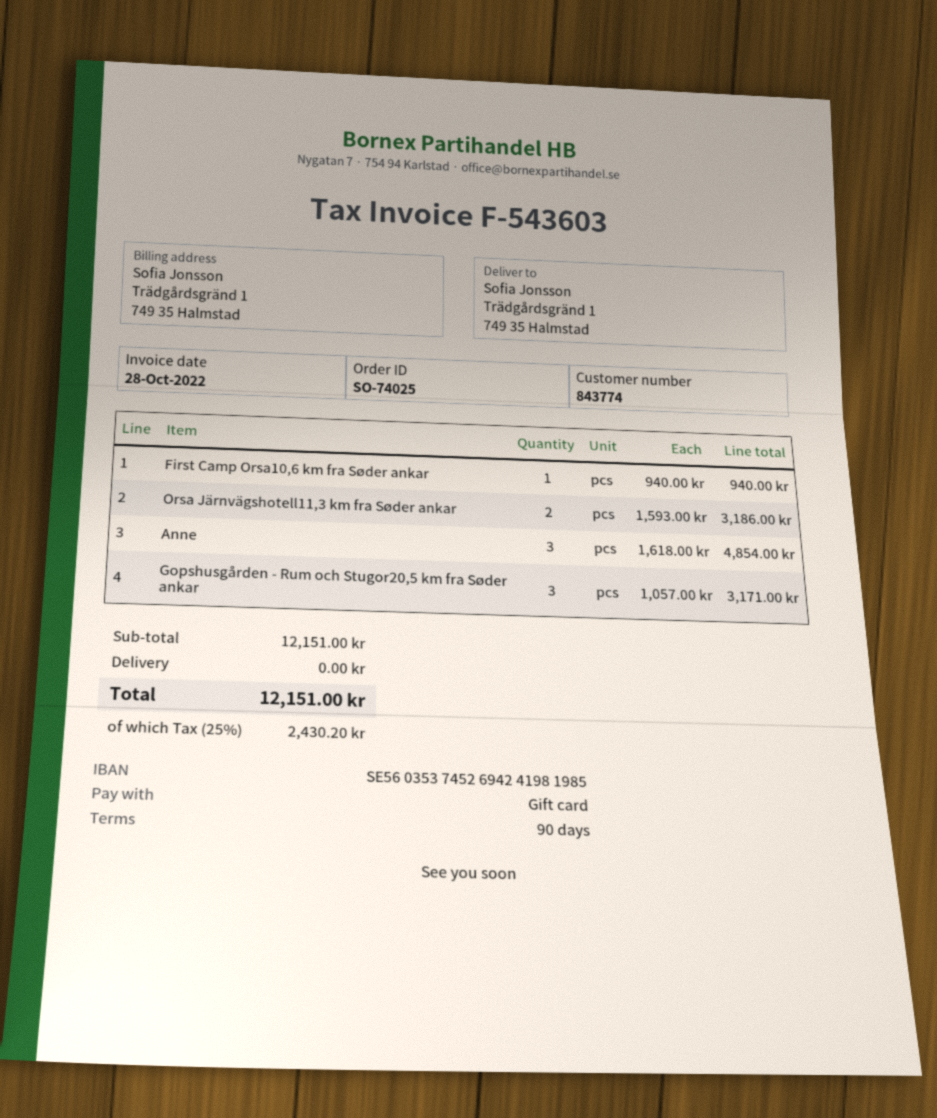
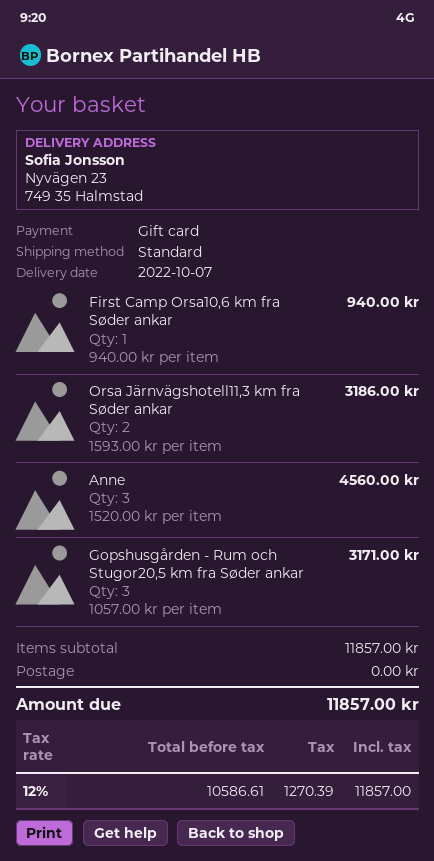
ship to: Trädgårdsgränd 1, 749 35 Halmstad -> Nyvägen 23, 749 35 Halmstad
Anne: 3 x 1618.00 = 4854.00 -> 3 x 1520.00 = 4560.00
subtotal: 12151.00 -> 11857.00
tax: 25% = 2430.20 -> 12% = 1270.39
total: 12151.00 -> 11857.00

